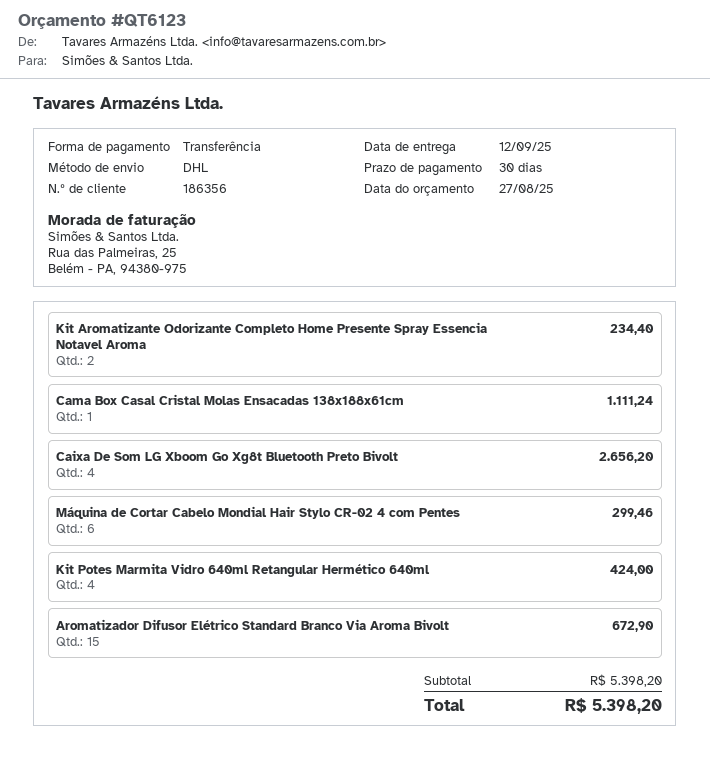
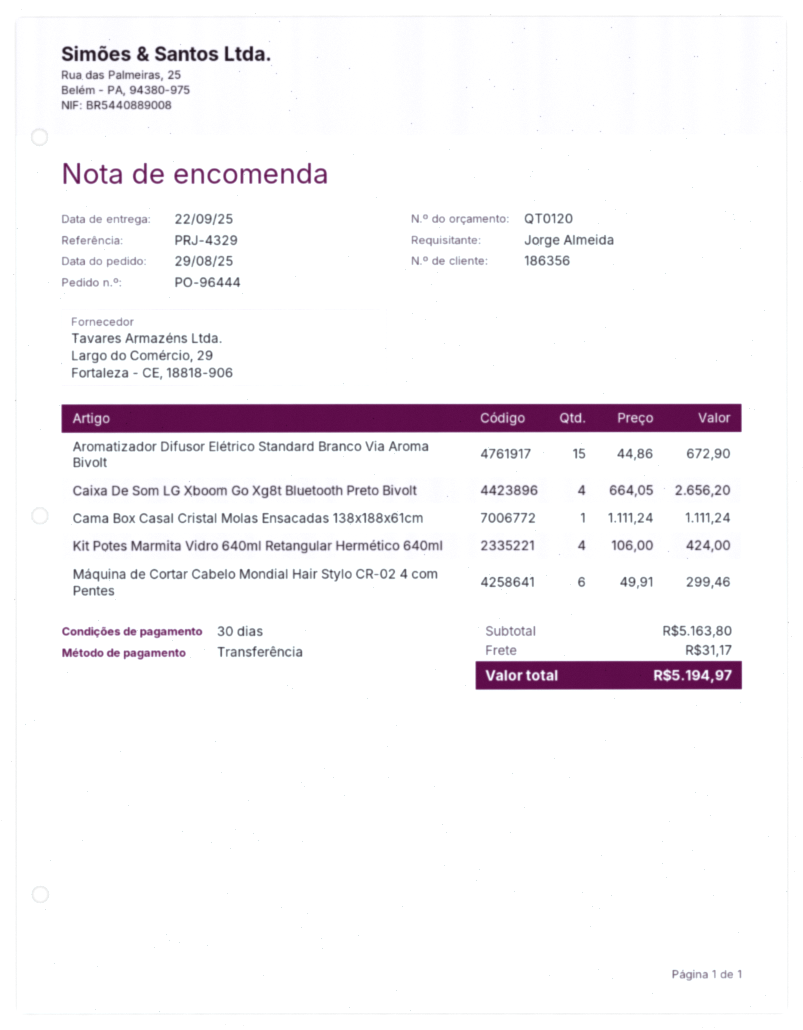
quote number: QT6123 -> QT0120
delivery date: 2025-09-12 -> 2025-09-22
Kit Aromatizante Odorizante Completo Home Presente Spray Essencia Notavel Aroma: 2 for 234.40 -> none
subtotal: 5398.20 -> 5163.80
shipping: none -> 31.17
total: 5398.20 -> 5194.97

